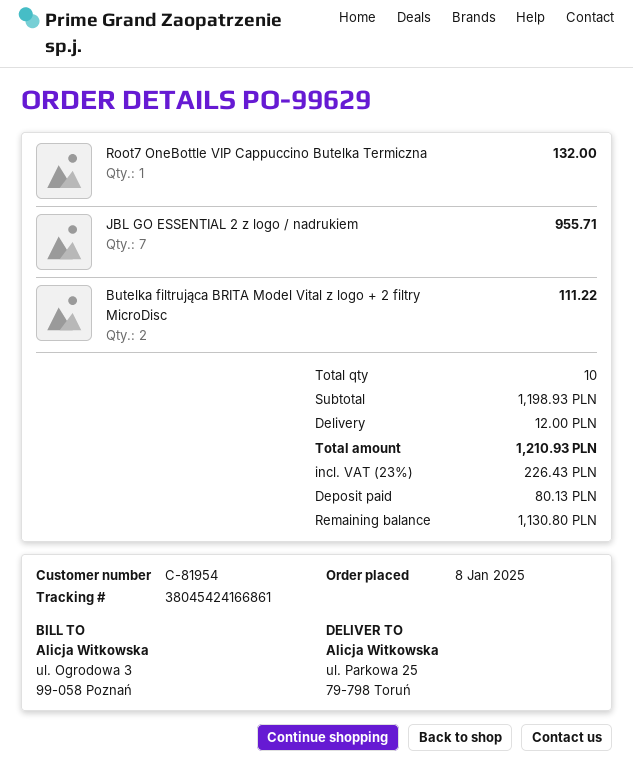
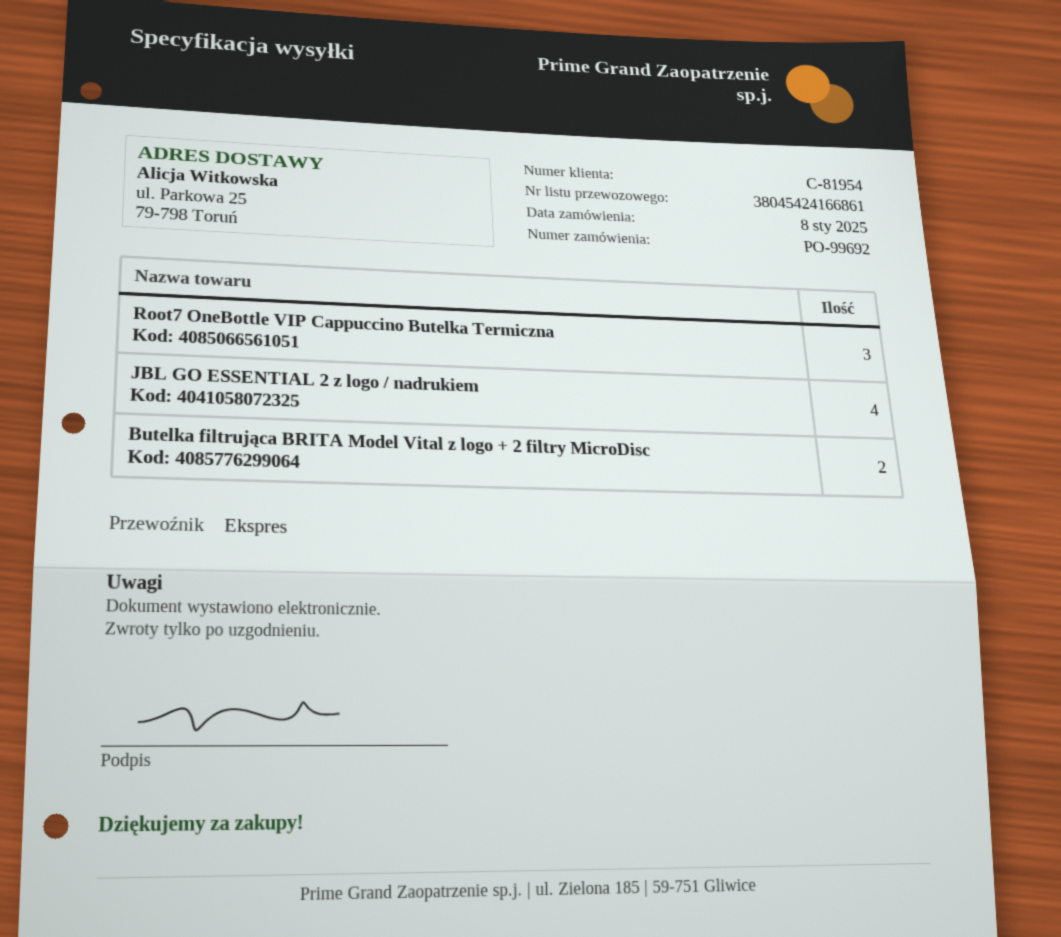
order number: PO-99629 -> PO-99692
Root7 OneBottle VIP Cappuccino Butelka Termiczna: 1 -> 3
JBL GO ESSENTIAL 2 z logo / nadrukiem: 7 -> 4

